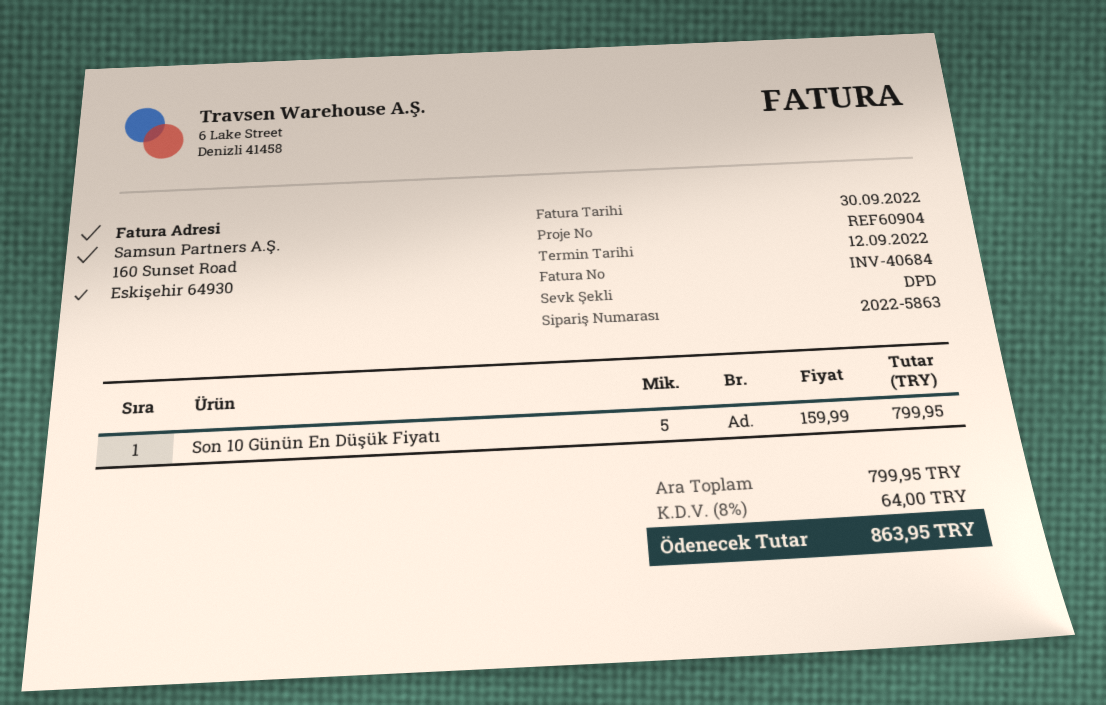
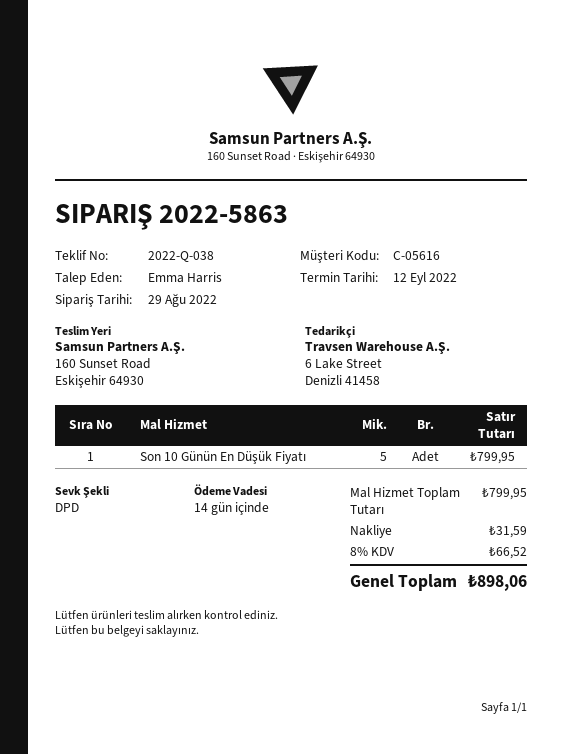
shipping: none -> 31.59
tax: 8% = 64.00 -> 8% = 66.52
total: 863.95 -> 898.06

